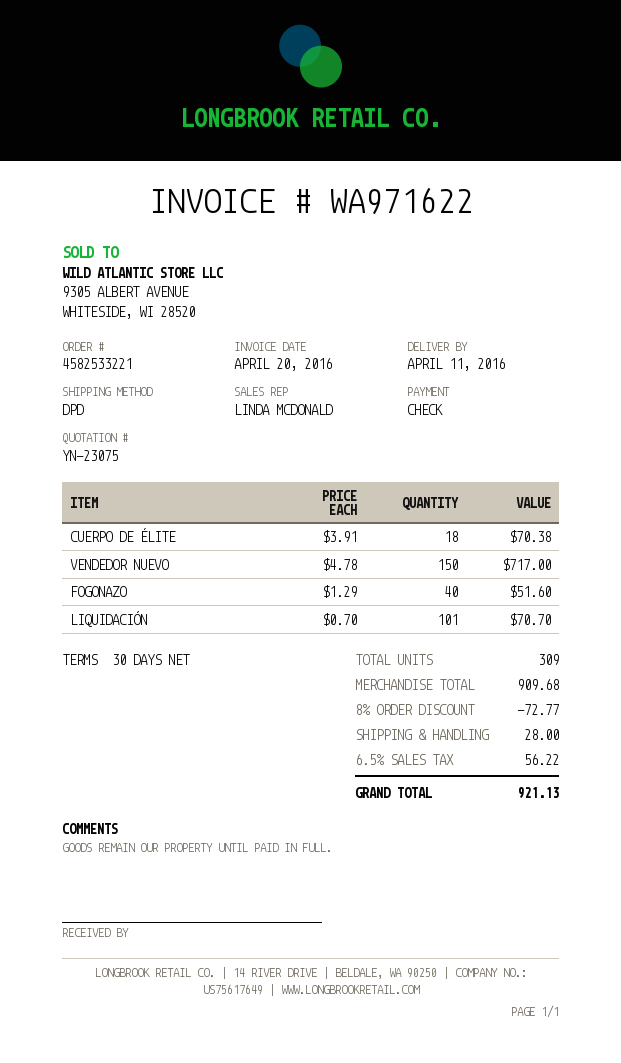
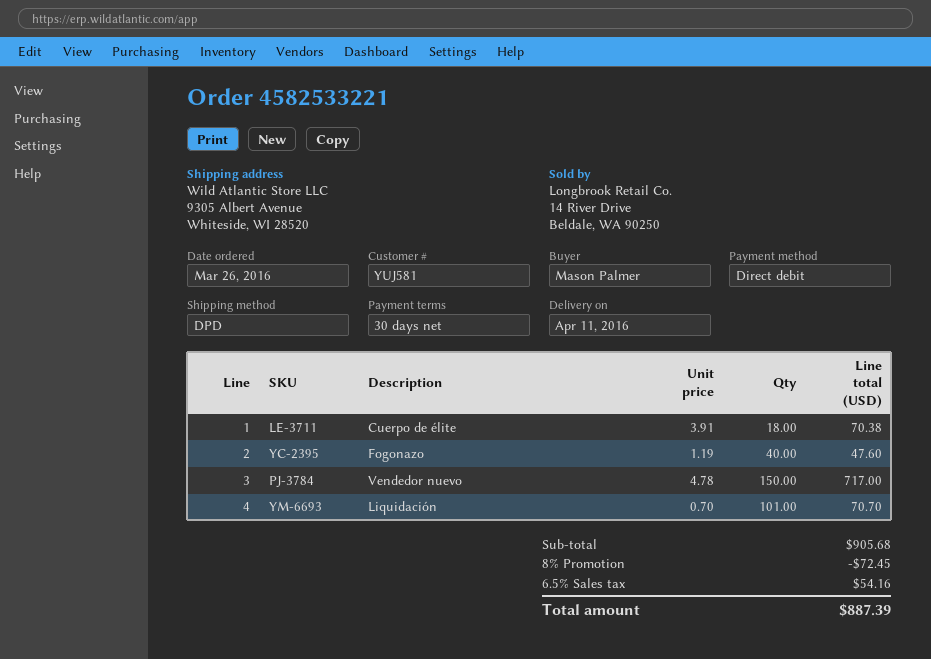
payment method: cheque -> direct debit
FOGONAZO: 40 x 1.29 = 51.60 -> 40 x 1.19 = 47.60
subtotal: 909.68 -> 905.68
discount: 8% = 72.77 -> 8% = 72.45
shipping: 28.00 -> none
tax: 6.5% = 56.22 -> 6.5% = 54.16
total: 921.13 -> 887.39

